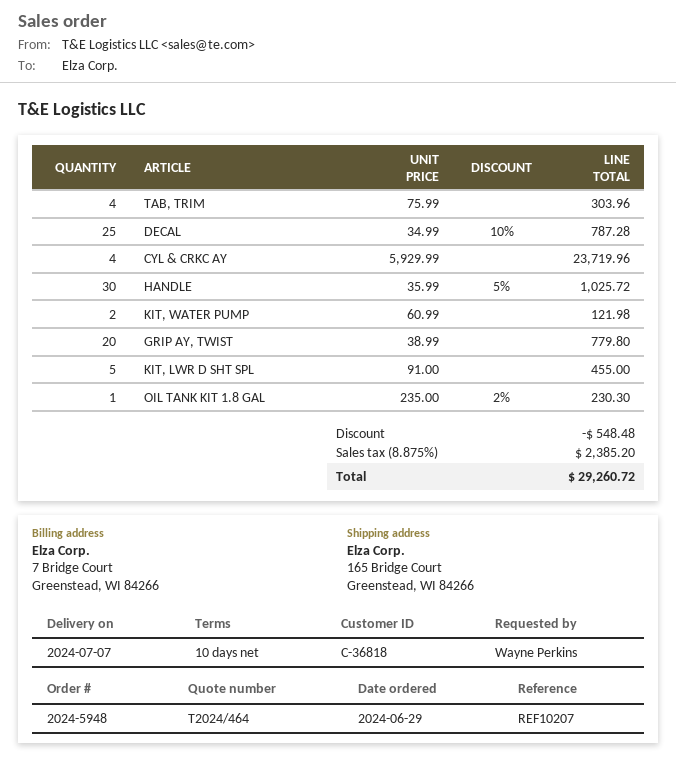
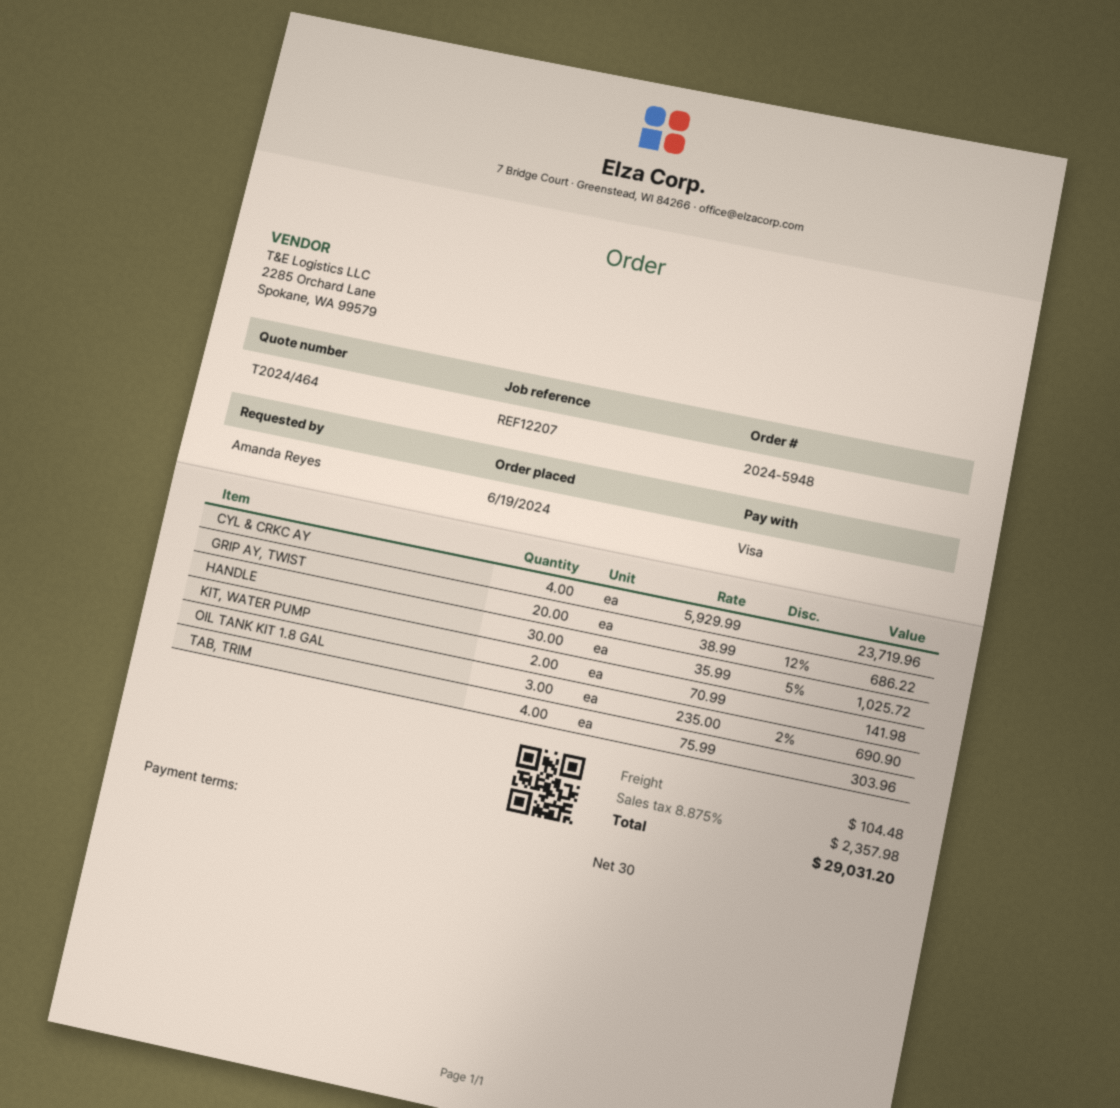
order date: 2024-06-29 -> 2024-06-19
payment terms: 10 days -> 30 days
reference: REF10207 -> REF12207
ordered by: Wayne Perkins -> Amanda Reyes
DECAL: 25 x 34.99 - 10% = 787.28 -> none
KIT, WATER PUMP: 2 x 60.99 = 121.98 -> 2 x 70.99 = 141.98
GRIP AY, TWIST: 20 x 38.99 = 779.80 -> 20 x 38.99 - 12% = 686.22
KIT, LWR D SHT SPL: 5 x 91.00 = 455.00 -> none
OIL TANK KIT 1.8 GAL: 1 x 235.00 - 2% = 230.30 -> 3 x 235.00 - 2% = 690.90
discount: 548.48 -> none
shipping: none -> 104.48
tax: 8.875% = 2385.20 -> 8.875% = 2357.98
total: 29260.72 -> 29031.20

